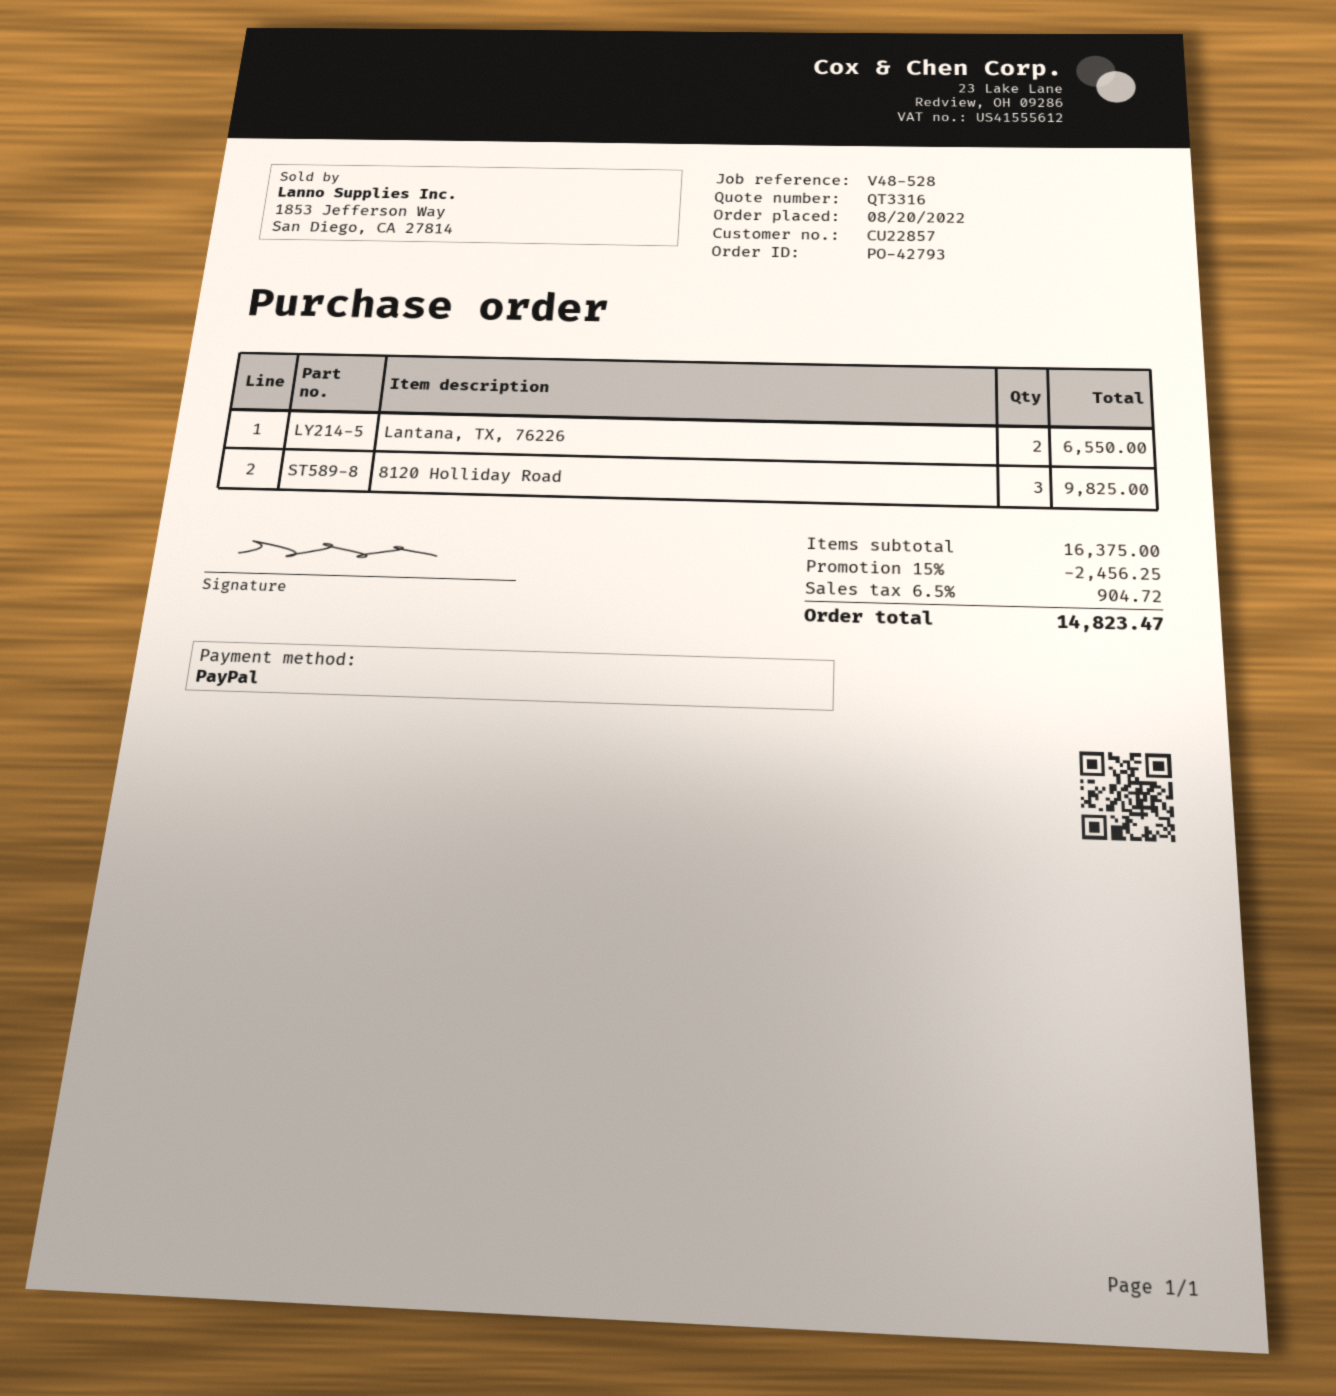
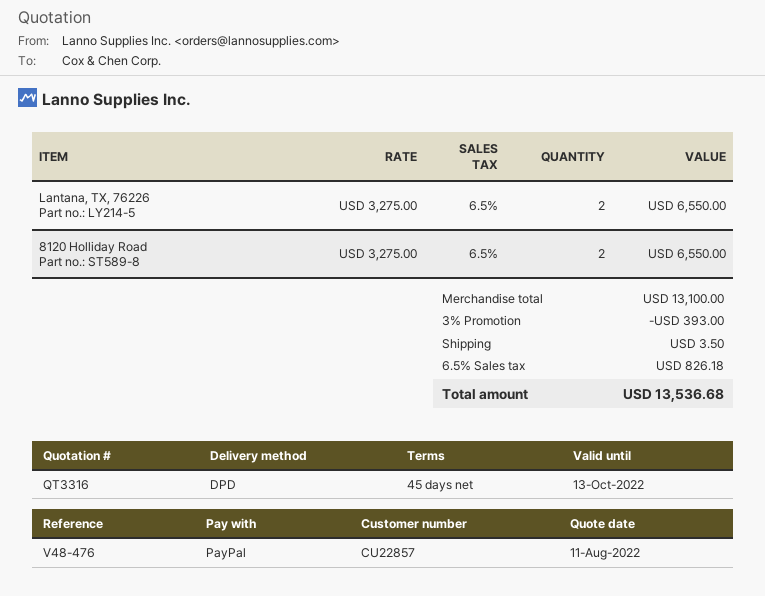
reference: V48-528 -> V48-476
8120 Holliday Road: 3 for 9825.00 -> 2 for 6550.00
subtotal: 16375.00 -> 13100.00
discount: 15% = 2456.25 -> 3% = 393.00
shipping: none -> 3.50
tax: 6.5% = 904.72 -> 6.5% = 826.18
total: 14823.47 -> 13536.68

